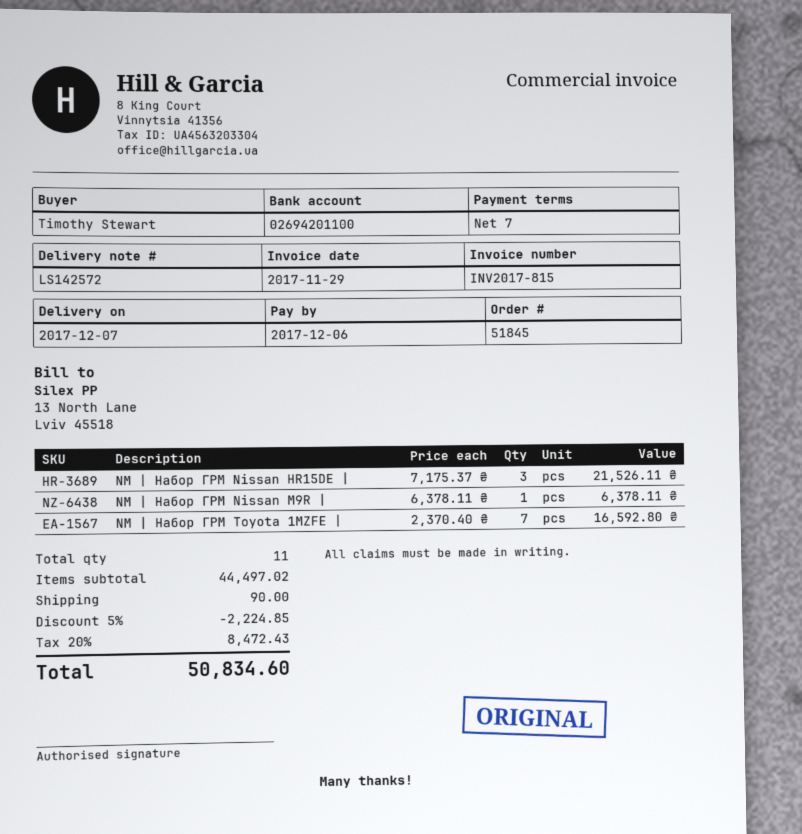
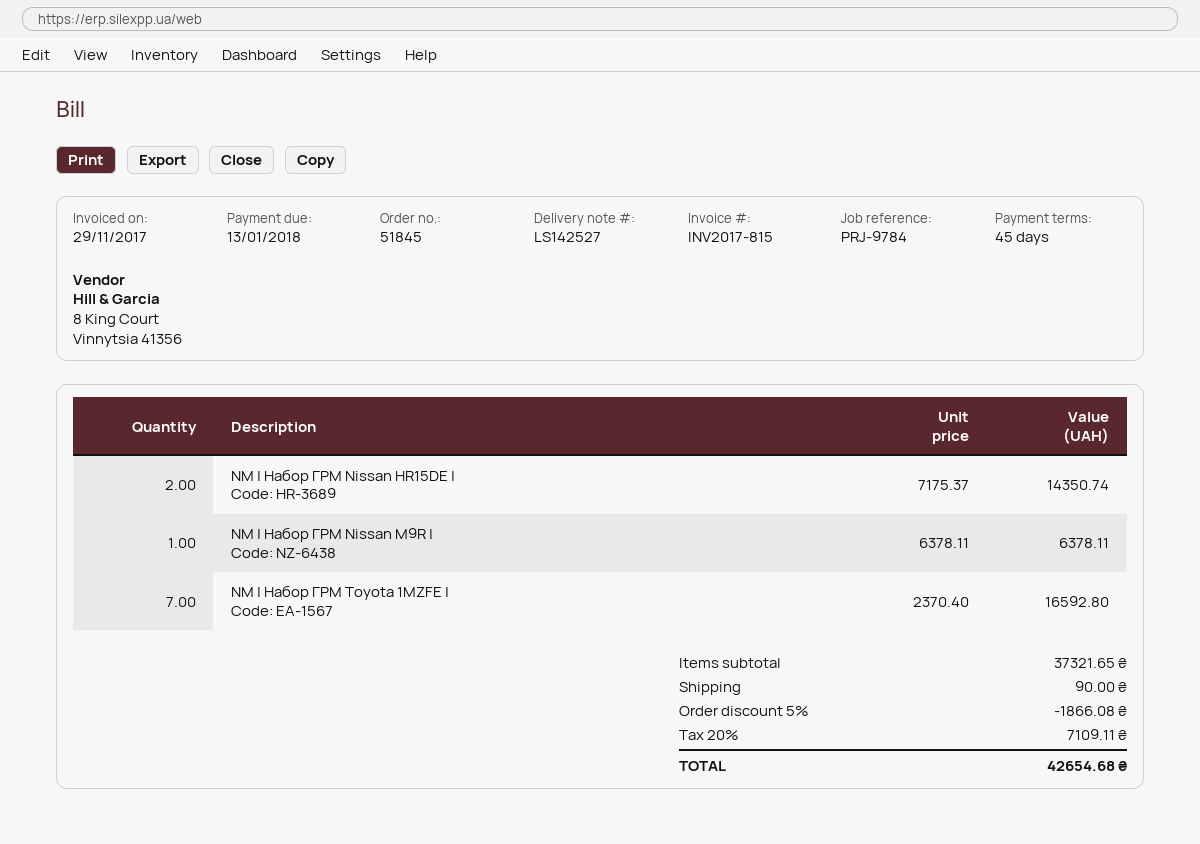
delivery note number: LS142572 -> LS142527
payment terms: 7 days -> 45 days
due date: 2017-12-06 -> 2018-01-13
NM | Набор ГРМ Nissan HR15DE |: 3 x 7175.37 = 21526.11 -> 2 x 7175.37 = 14350.74
subtotal: 44497.02 -> 37321.65
discount: 5% = 2224.85 -> 5% = 1866.08
tax: 20% = 8472.43 -> 20% = 7109.11
total: 50834.60 -> 42654.68

